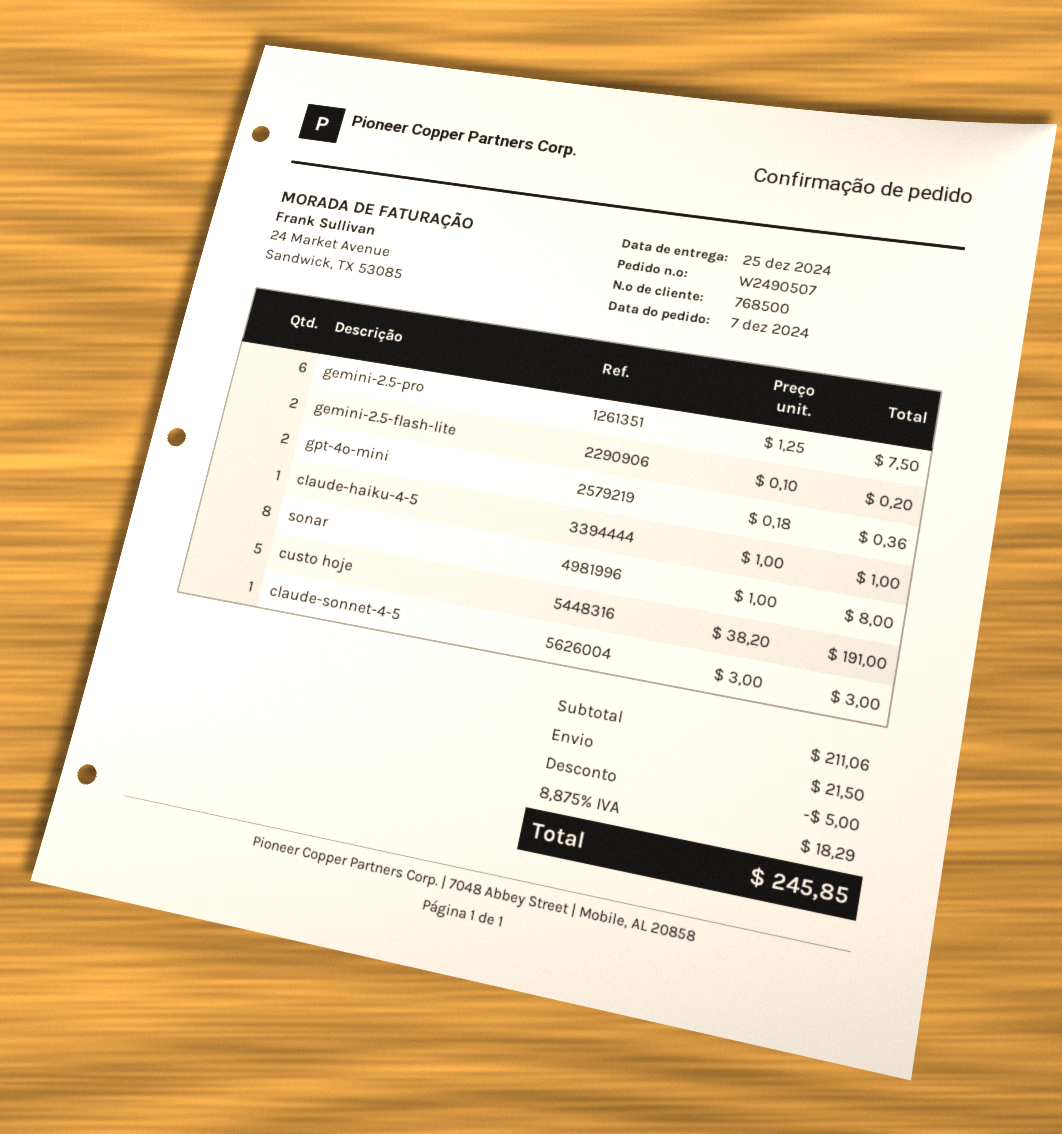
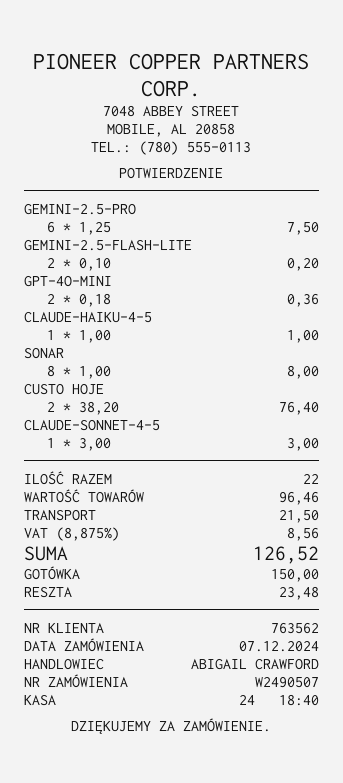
customer number: 768500 -> 763562
custo hoje: 5 x 38.20 = 191.00 -> 2 x 38.20 = 76.40
subtotal: 211.06 -> 96.46
discount: 5.00 -> none
tax: 8.875% = 18.29 -> 8.875% = 8.56
total: 245.85 -> 126.52

